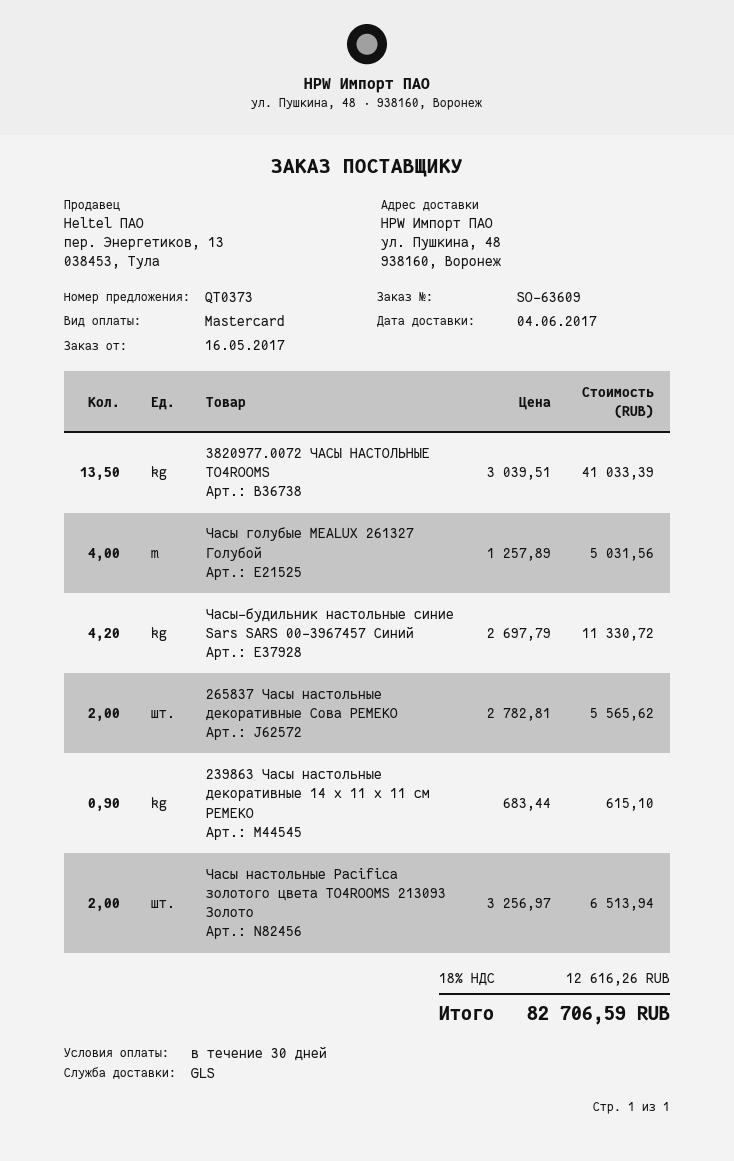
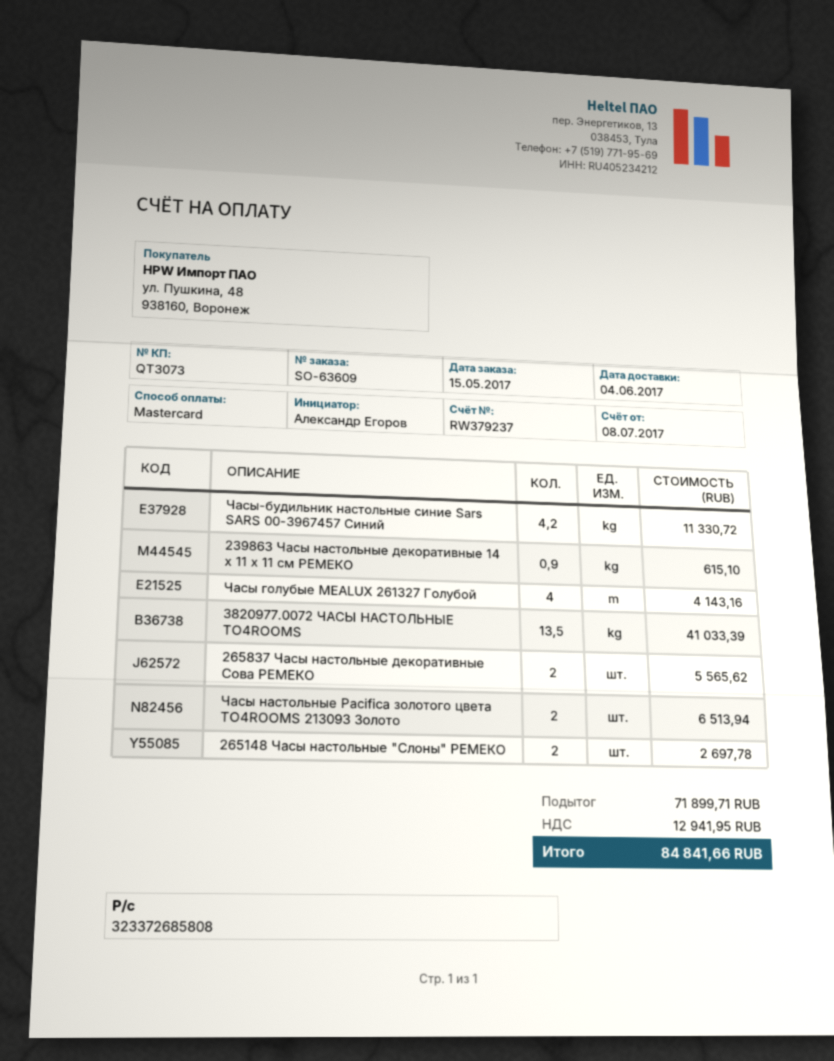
quote number: QT0373 -> QT3073
order date: 2017-05-16 -> 2017-05-15
Часы голубые MEALUX 261327 Голубой: 4 for 5031.56 -> 4 for 4143.16
265148 Часы настольные "Слоны" РЕМЕКО: none -> 2 for 2697.78
tax: 12616.26 -> 12941.95
total: 82706.59 -> 84841.66

